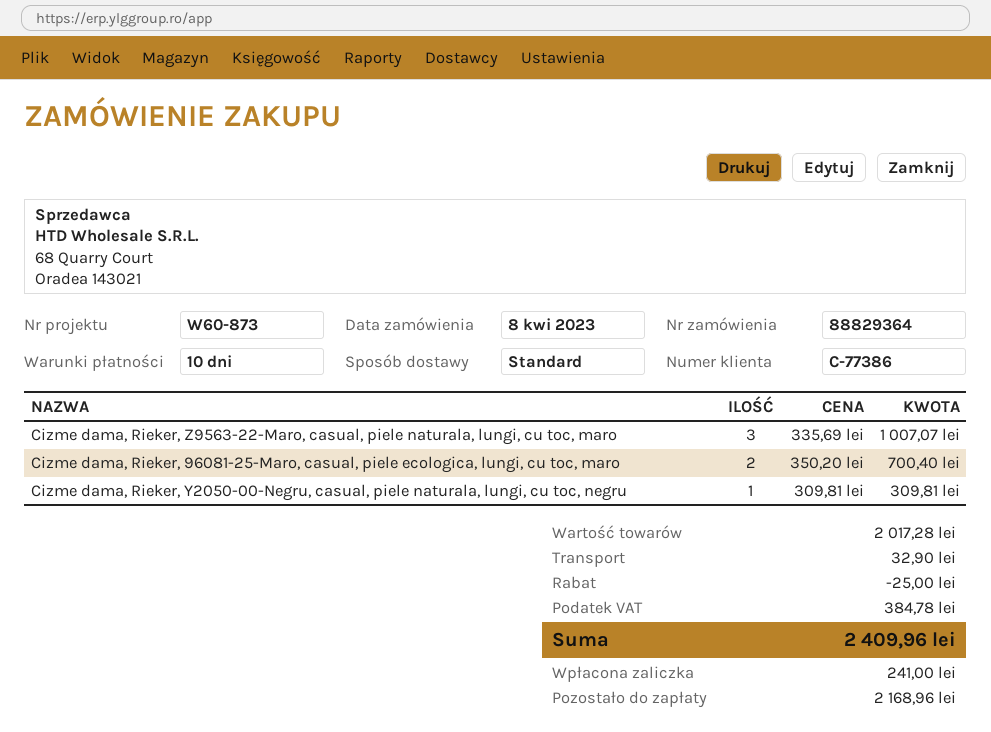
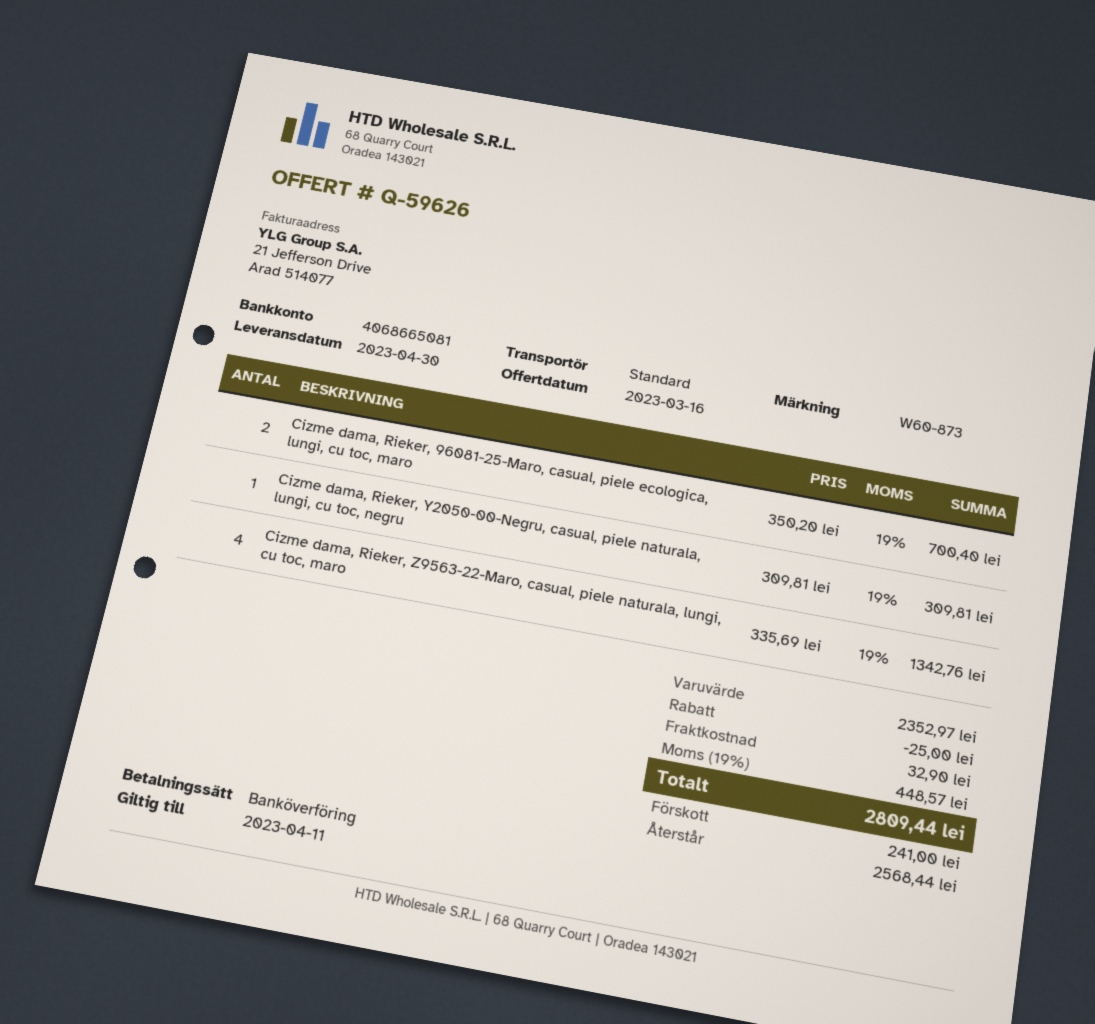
Cizme dama, Rieker, Z9563-22-Maro, casual, piele naturala, lungi, cu toc, maro: 3 x 335.69 = 1007.07 -> 4 x 335.69 = 1342.76
subtotal: 2017.28 -> 2352.97
tax: 384.78 -> 448.57
total: 2409.96 -> 2809.44
balance: 2168.96 -> 2568.44

